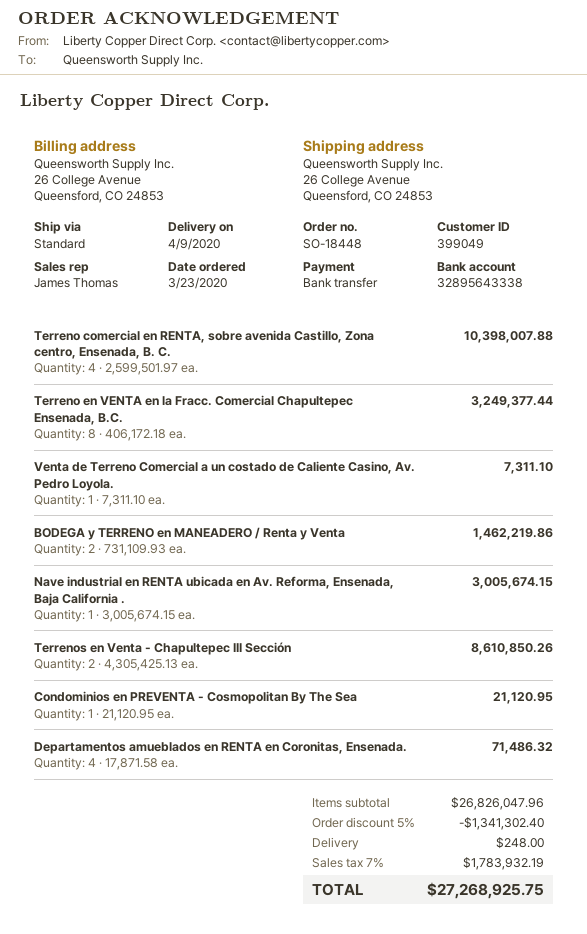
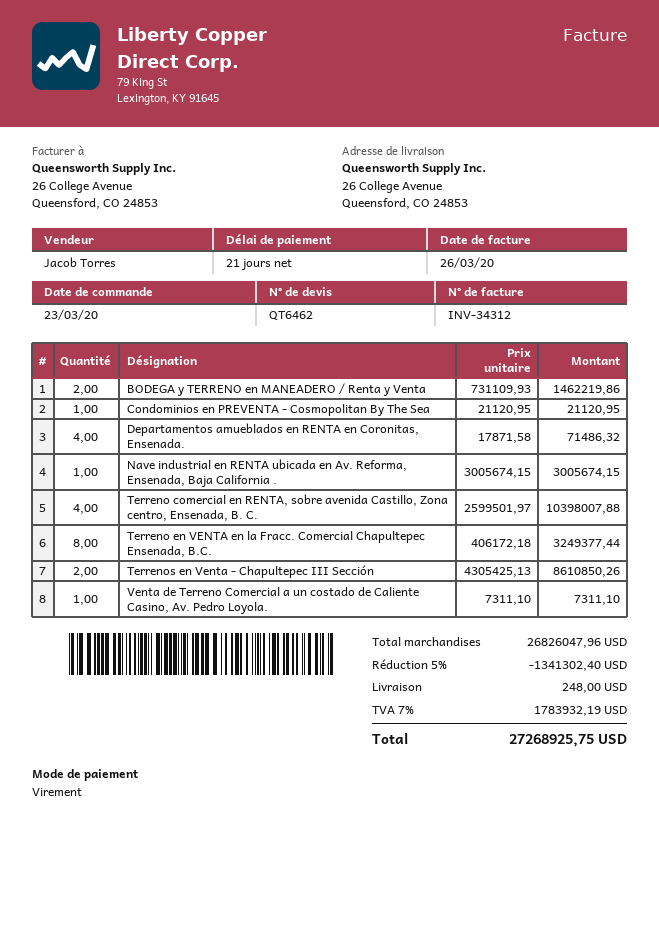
sales rep: James Thomas -> Jacob Torres

